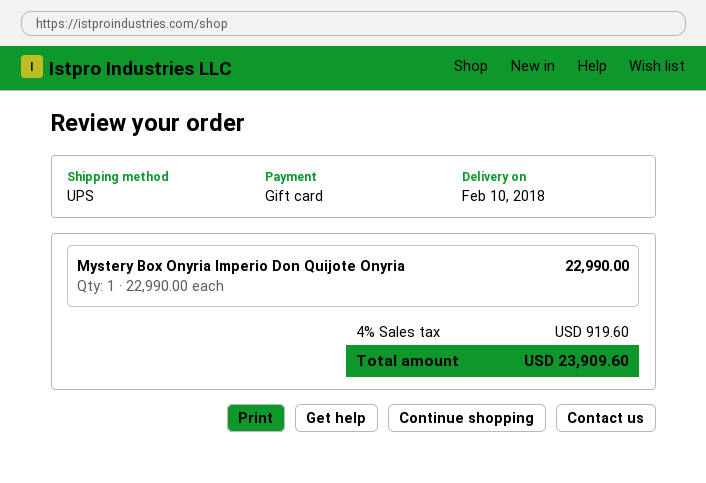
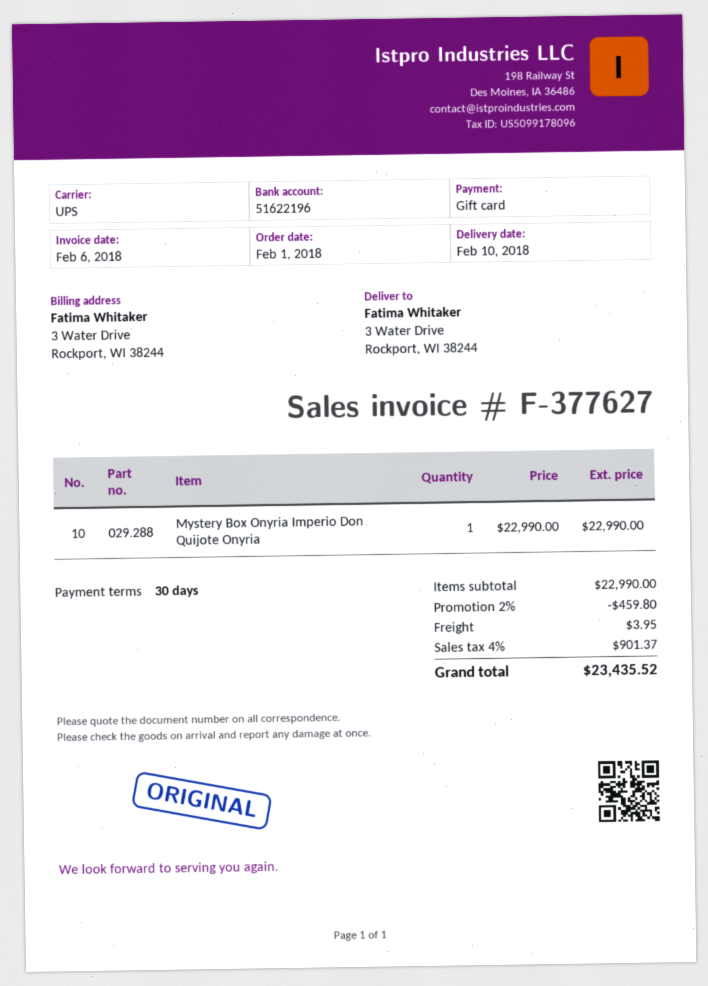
discount: none -> 2% = 459.80
shipping: none -> 3.95
tax: 4% = 919.60 -> 4% = 901.37
total: 23909.60 -> 23435.52

